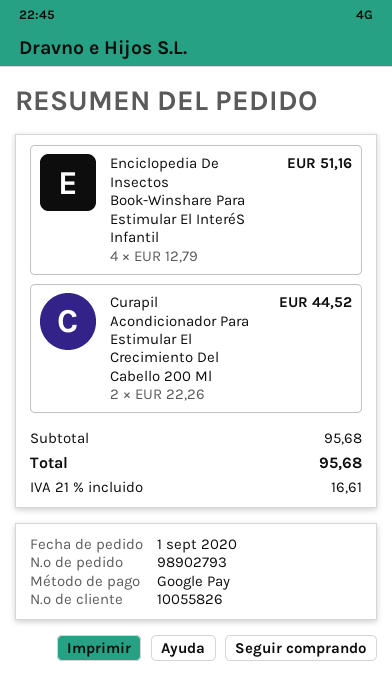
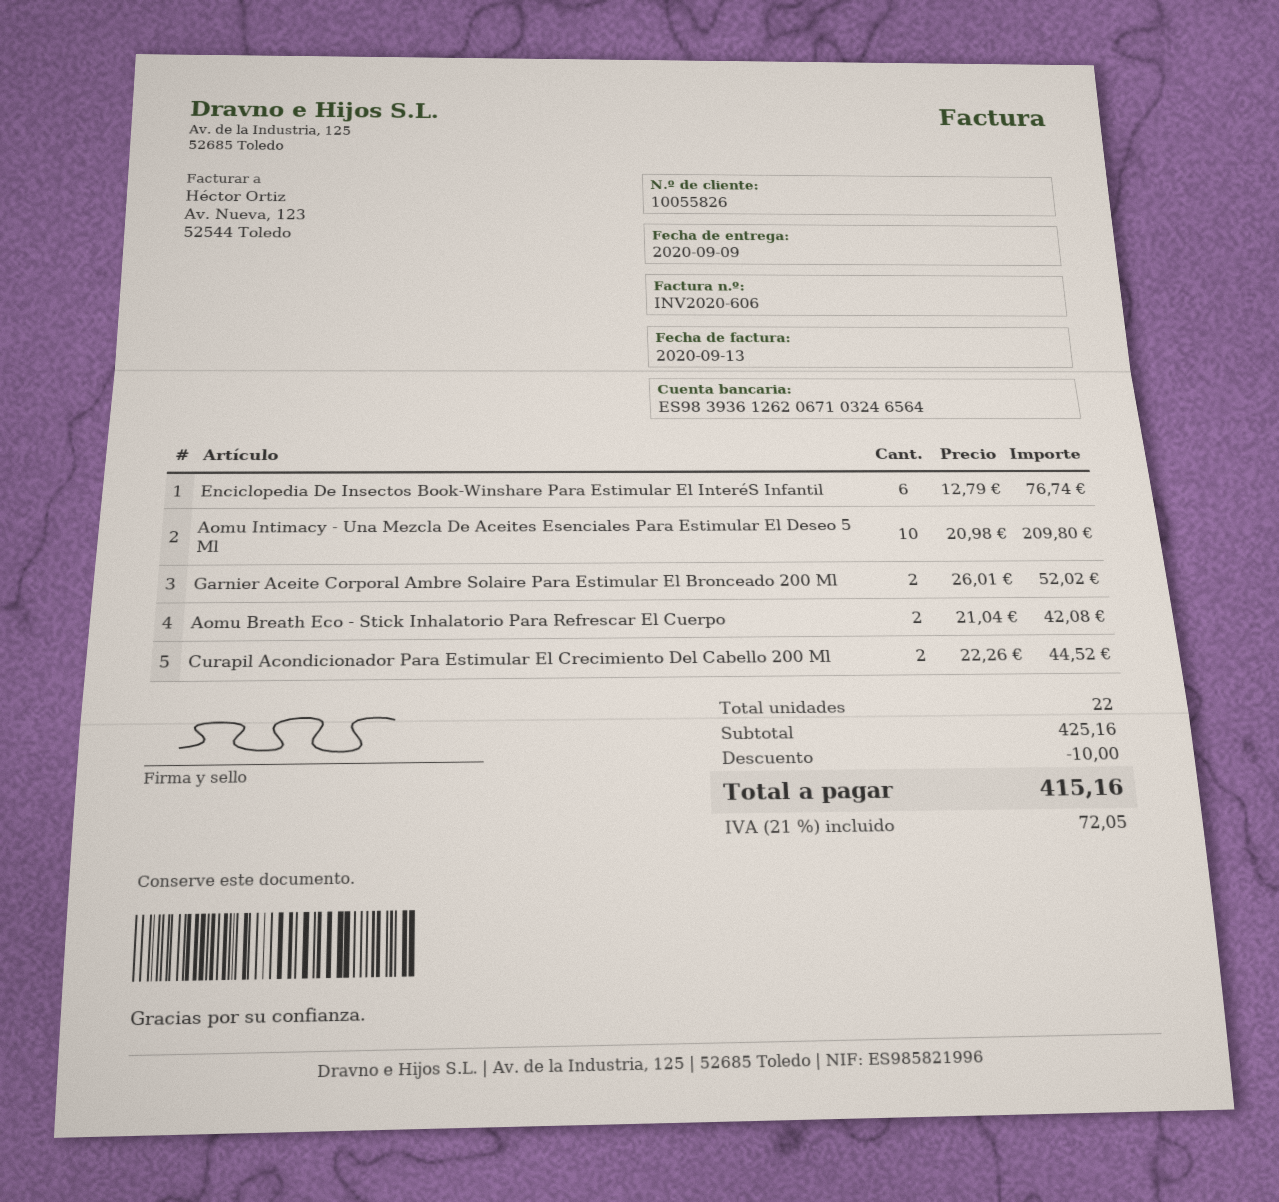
Enciclopedia De Insectos Book-Winshare Para Estimular El InteréS Infantil: 4 x 12.79 = 51.16 -> 6 x 12.79 = 76.74
Aomu Intimacy - Una Mezcla De Aceites Esenciales Para Estimular El Deseo 5 Ml: none -> 10 x 20.98 = 209.80
Garnier Aceite Corporal Ambre Solaire Para Estimular El Bronceado 200 Ml: none -> 2 x 26.01 = 52.02
Aomu Breath Eco - Stick Inhalatorio Para Refrescar El Cuerpo: none -> 2 x 21.04 = 42.08
subtotal: 95.68 -> 425.16
discount: none -> 10.00
tax: 21% = 16.61 -> 21% = 72.05
total: 95.68 -> 415.16

